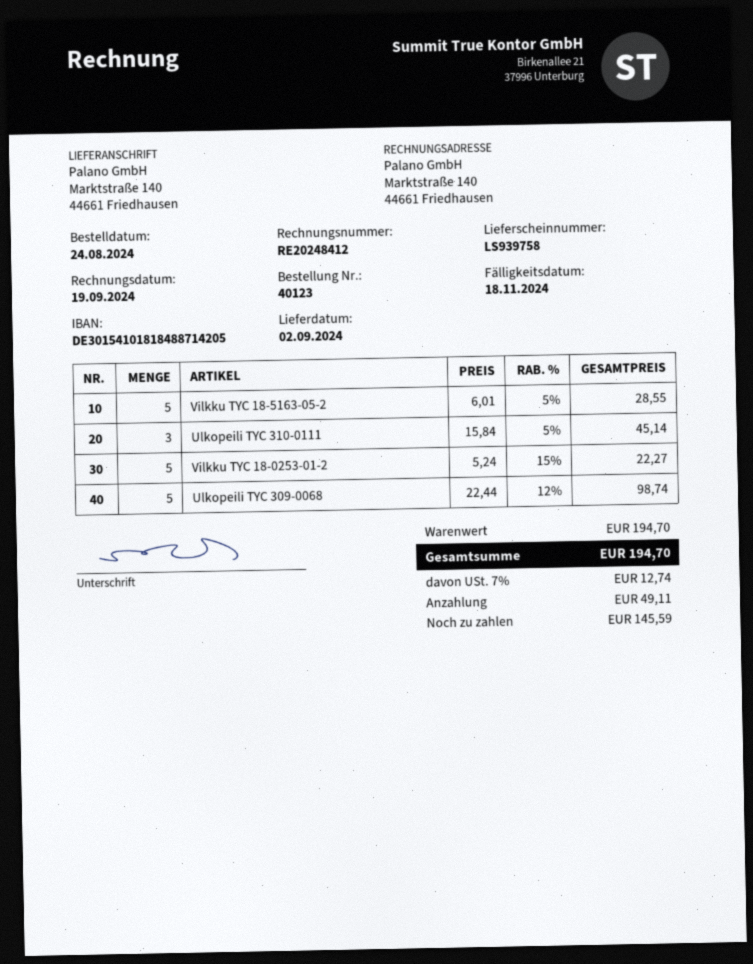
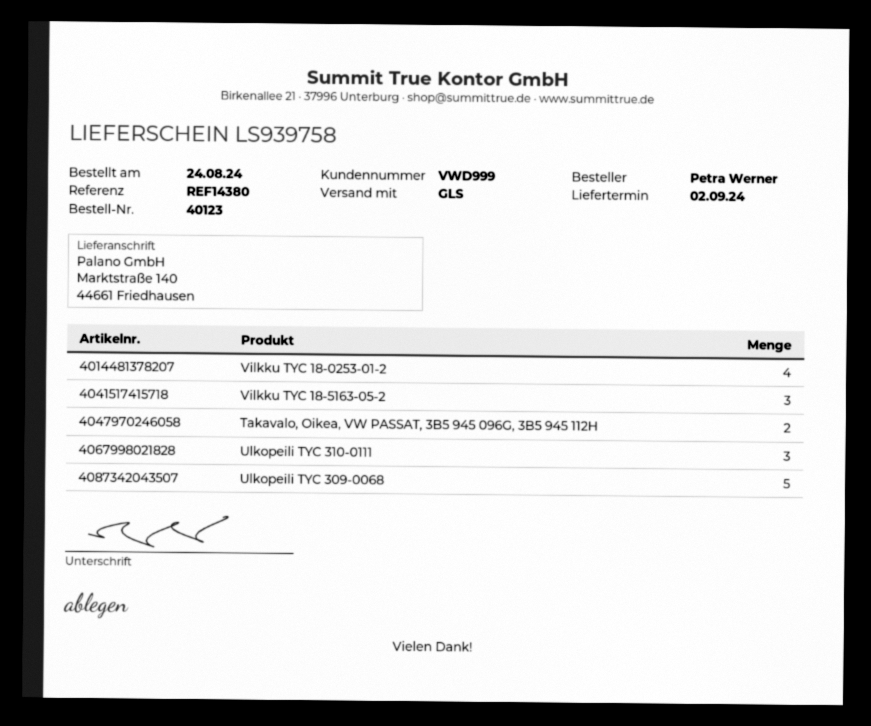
Vilkku TYC 18-5163-05-2: 5 -> 3
Vilkku TYC 18-0253-01-2: 5 -> 4
Takavalo, Oikea, VW PASSAT, 3B5 945 096G, 3B5 945 112H: none -> 2

